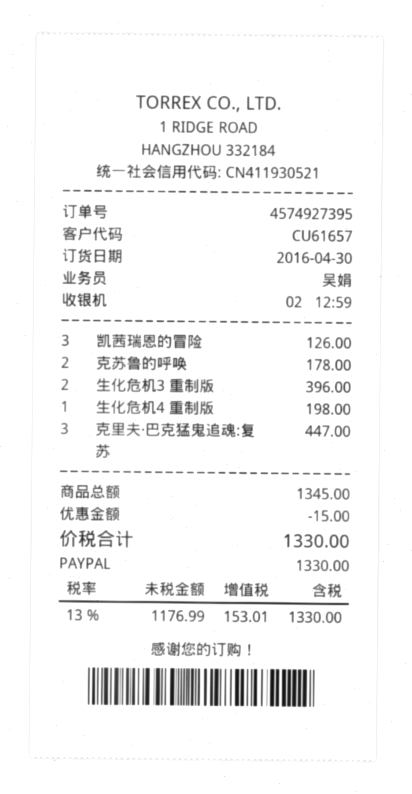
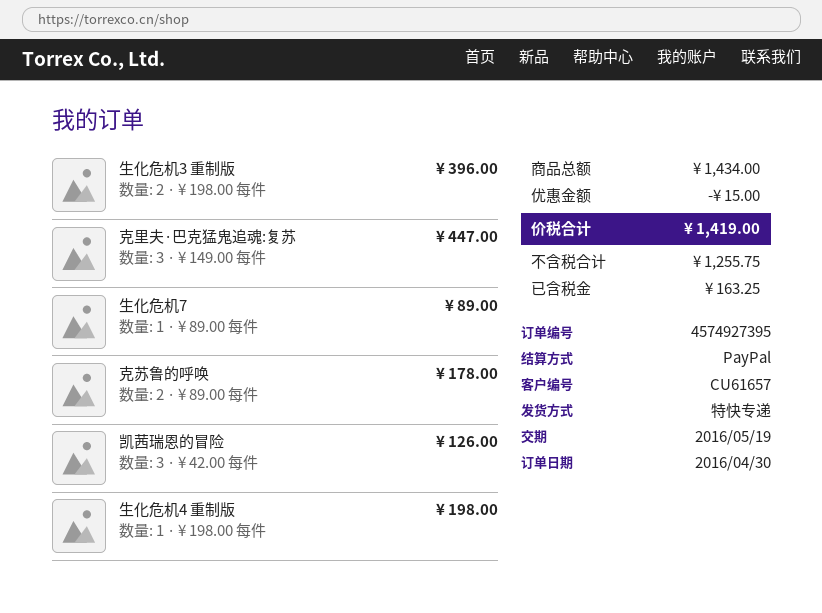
生化危机7: none -> 1 for 89.00
subtotal: 1345.00 -> 1434.00
net: 1176.99 -> 1255.75
tax: 153.01 -> 163.25
total: 1330.00 -> 1419.00

